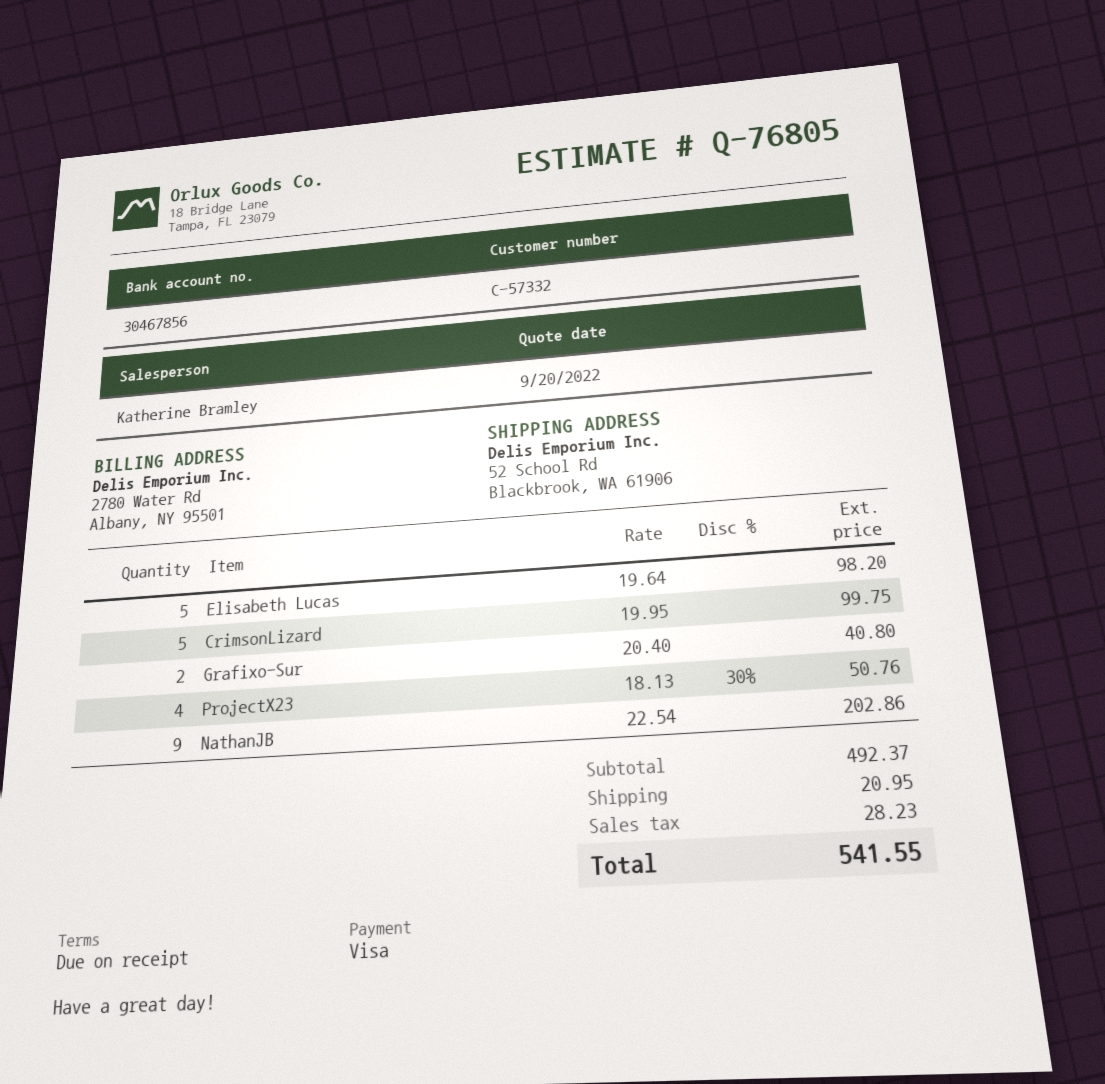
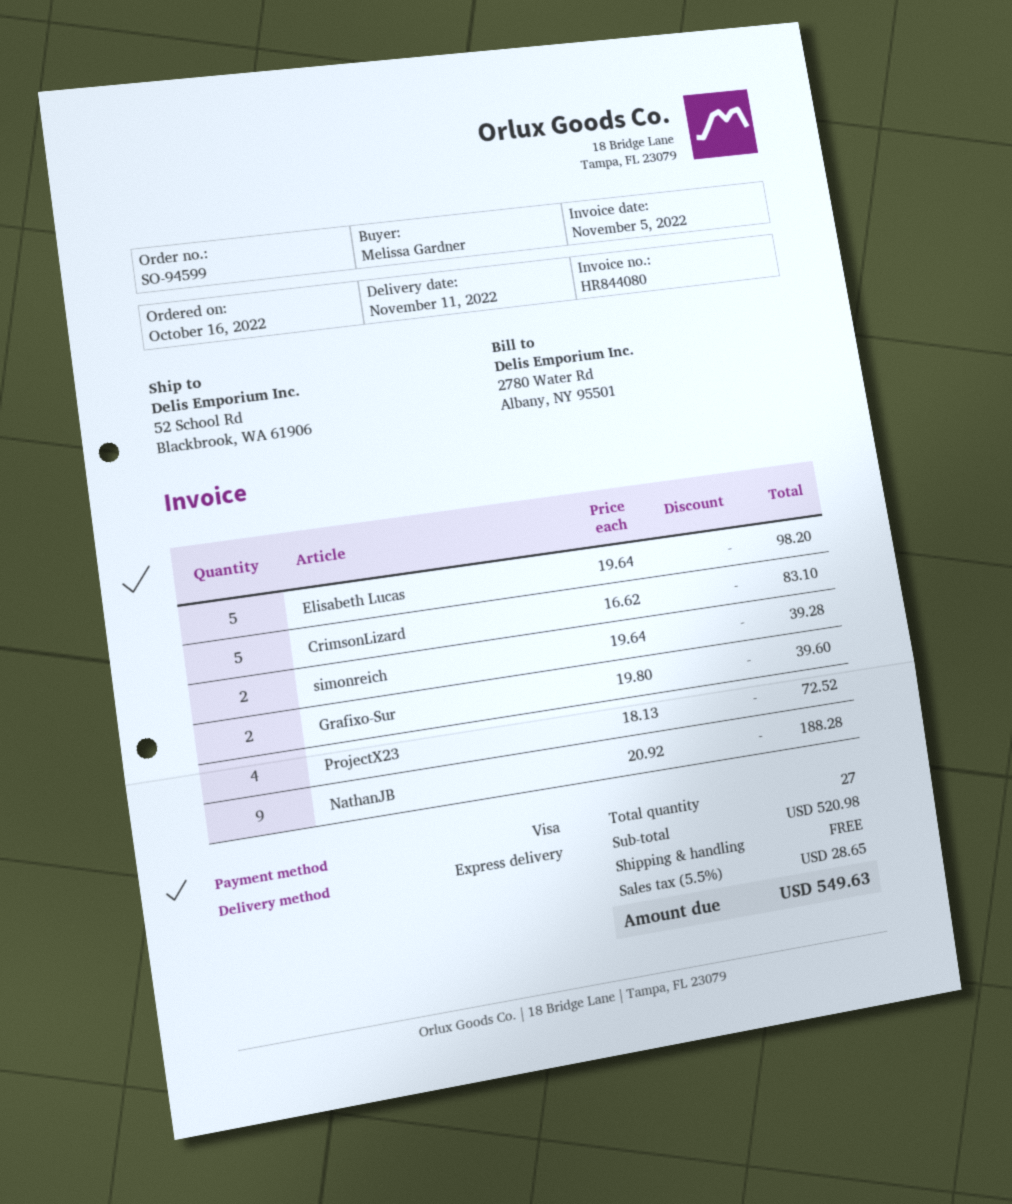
CrimsonLizard: 5 x 19.95 = 99.75 -> 5 x 16.62 = 83.10
Grafixo-Sur: 2 x 20.40 = 40.80 -> 2 x 19.80 = 39.60
ProjectX23: 4 x 18.13 - 30% = 50.76 -> 4 x 18.13 = 72.52
NathanJB: 9 x 22.54 = 202.86 -> 9 x 20.92 = 188.28
simonreich: none -> 2 x 19.64 = 39.28
subtotal: 492.37 -> 520.98
shipping: 20.95 -> 0.00
tax: 28.23 -> 28.65
total: 541.55 -> 549.63

